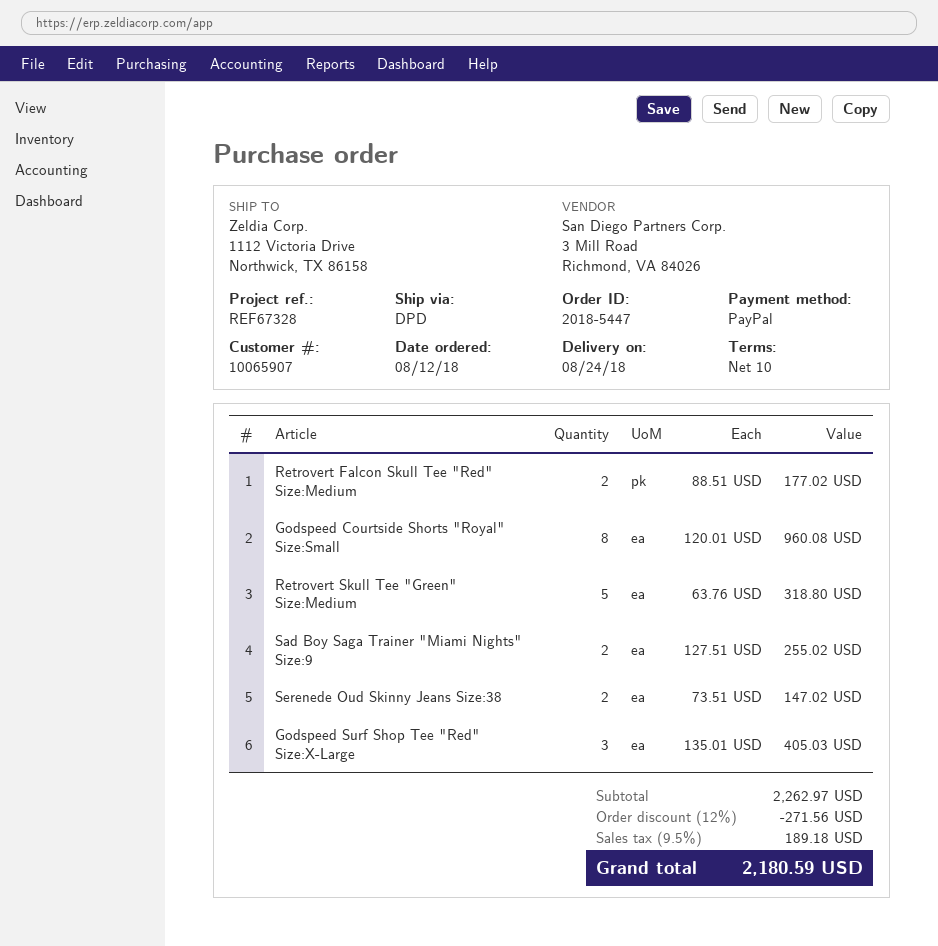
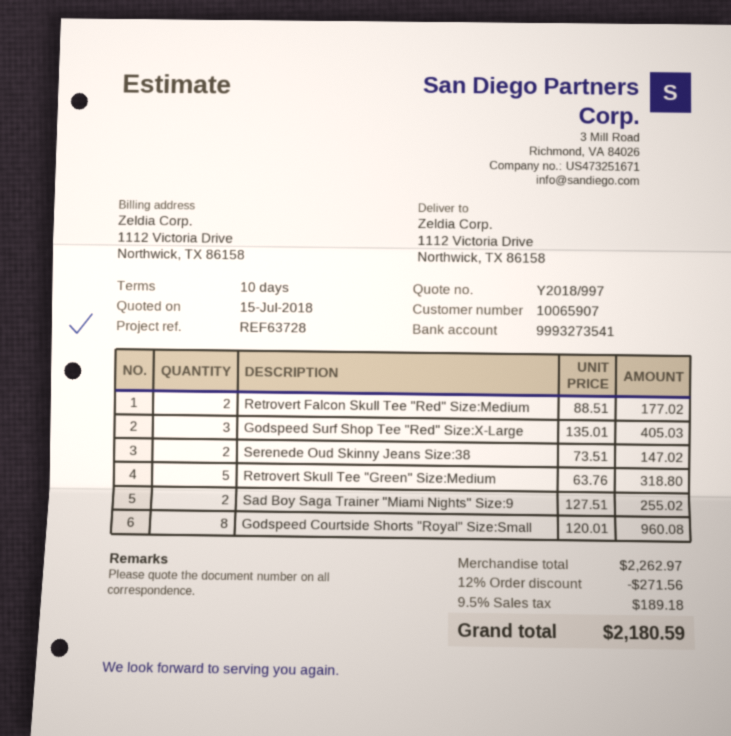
reference: REF67328 -> REF63728

